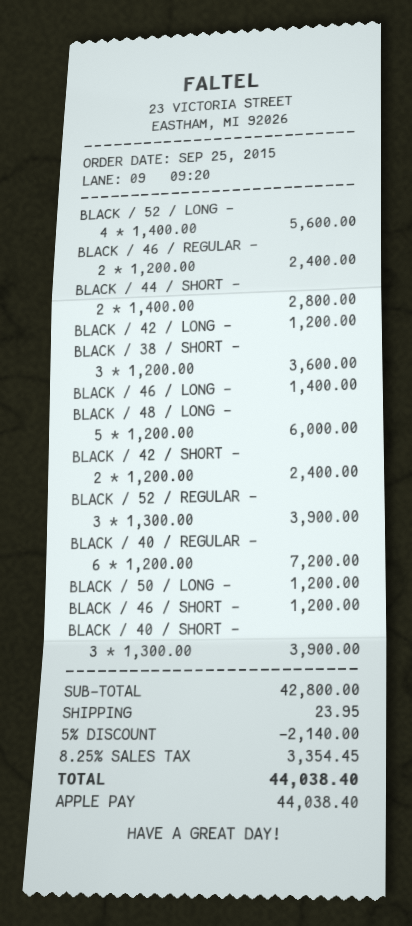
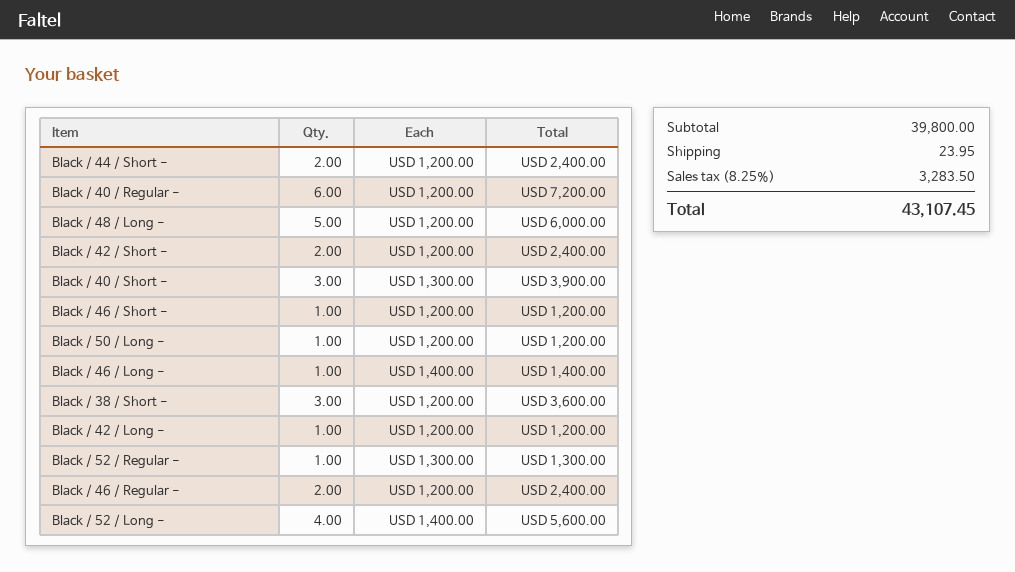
BLACK / 44 / SHORT -: 2 x 1400.00 = 2800.00 -> 2 x 1200.00 = 2400.00
BLACK / 52 / REGULAR -: 3 x 1300.00 = 3900.00 -> 1 x 1300.00 = 1300.00
subtotal: 42800.00 -> 39800.00
discount: 5% = 2140.00 -> none
tax: 8.25% = 3354.45 -> 8.25% = 3283.50
total: 44038.40 -> 43107.45

